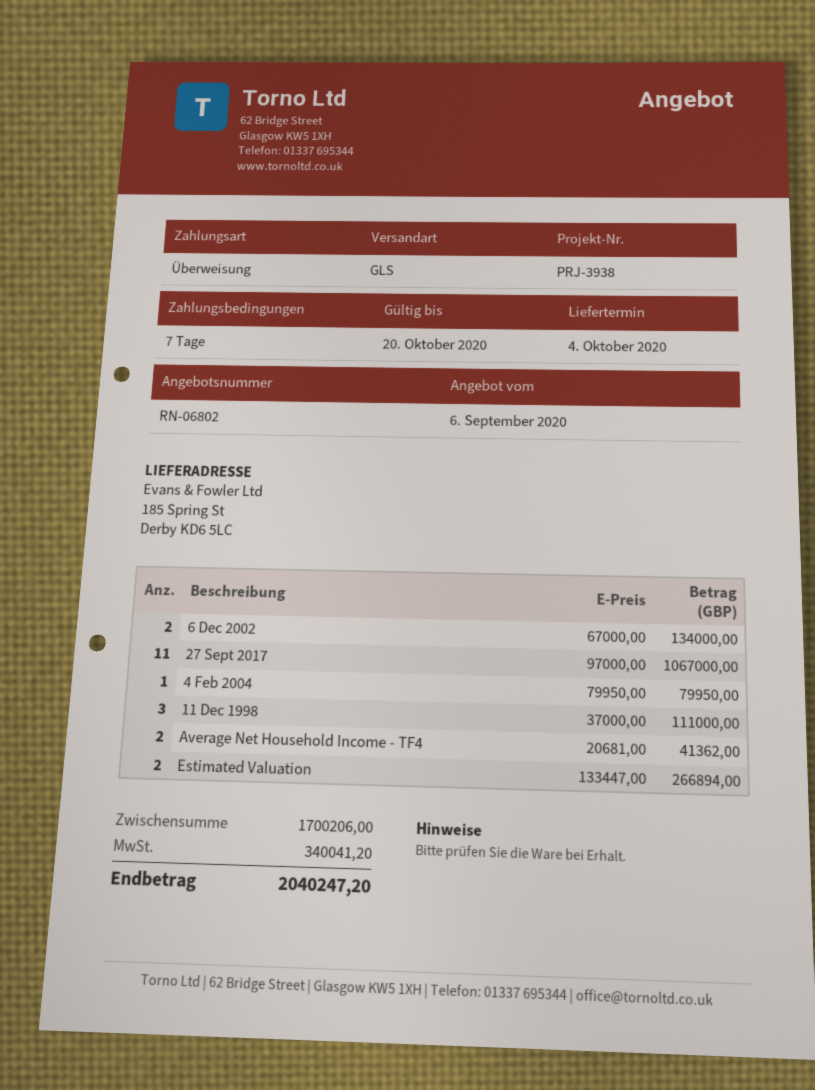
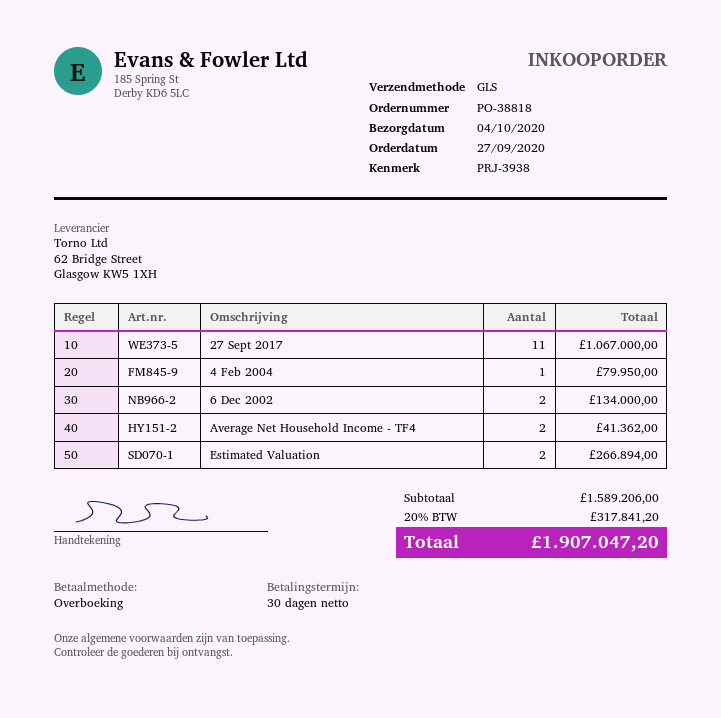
payment terms: 7 days -> 30 days
11 Dec 1998: 3 for 111000.00 -> none
subtotal: 1700206.00 -> 1589206.00
tax: 340041.20 -> 317841.20
total: 2040247.20 -> 1907047.20

